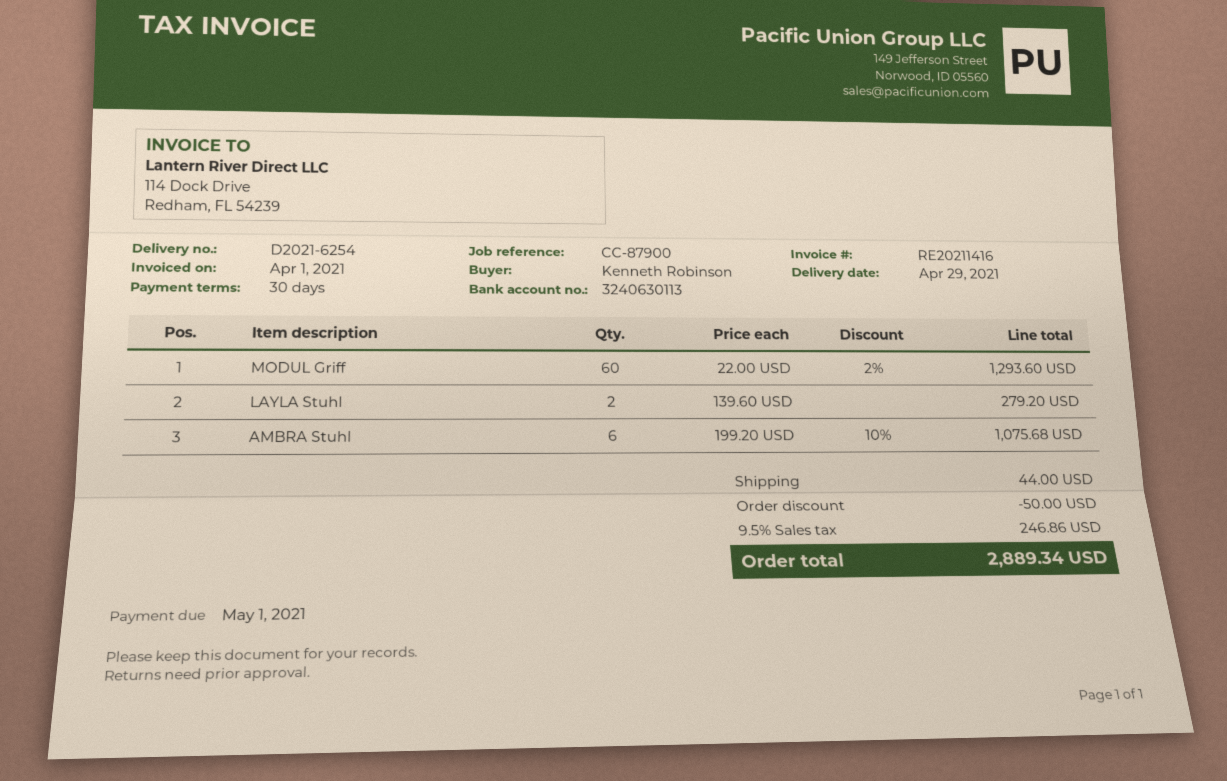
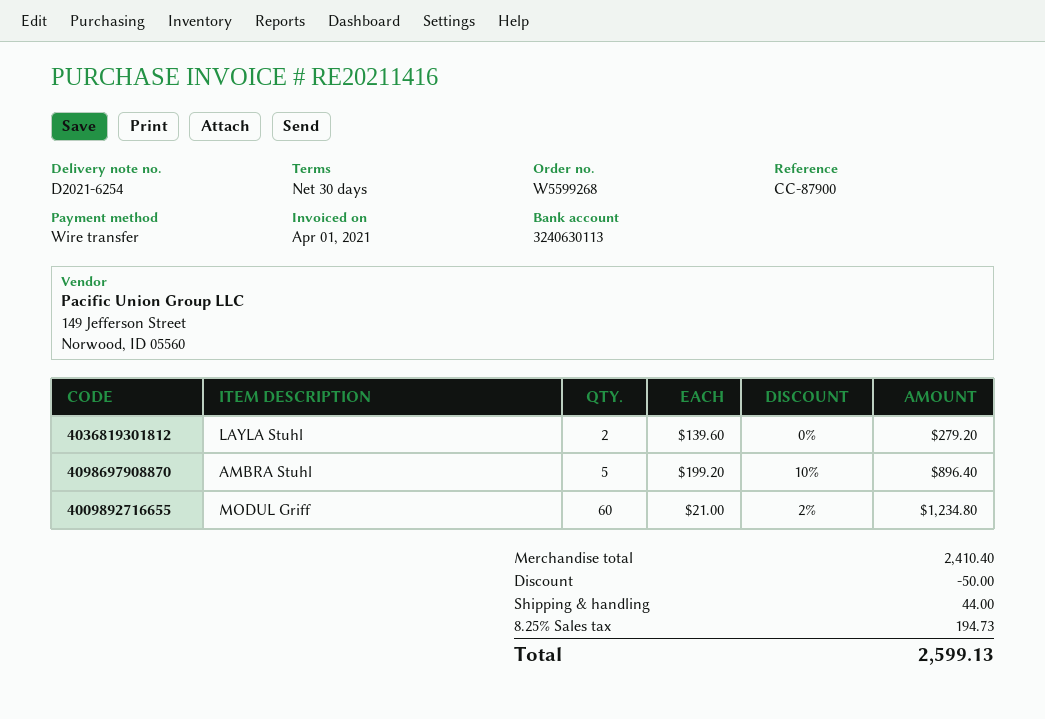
MODUL Griff: 60 x 22.00 - 2% = 1293.60 -> 60 x 21.00 - 2% = 1234.80
AMBRA Stuhl: 6 x 199.20 - 10% = 1075.68 -> 5 x 199.20 - 10% = 896.40
tax: 9.5% = 246.86 -> 8.25% = 194.73
total: 2889.34 -> 2599.13

